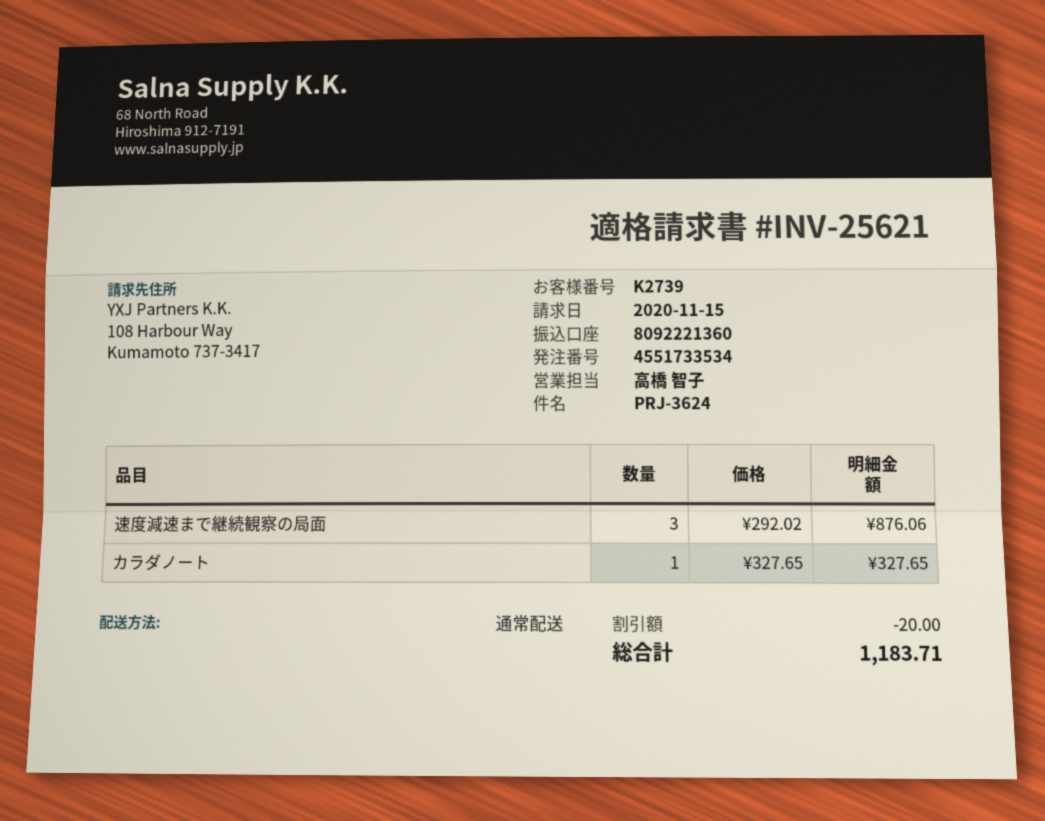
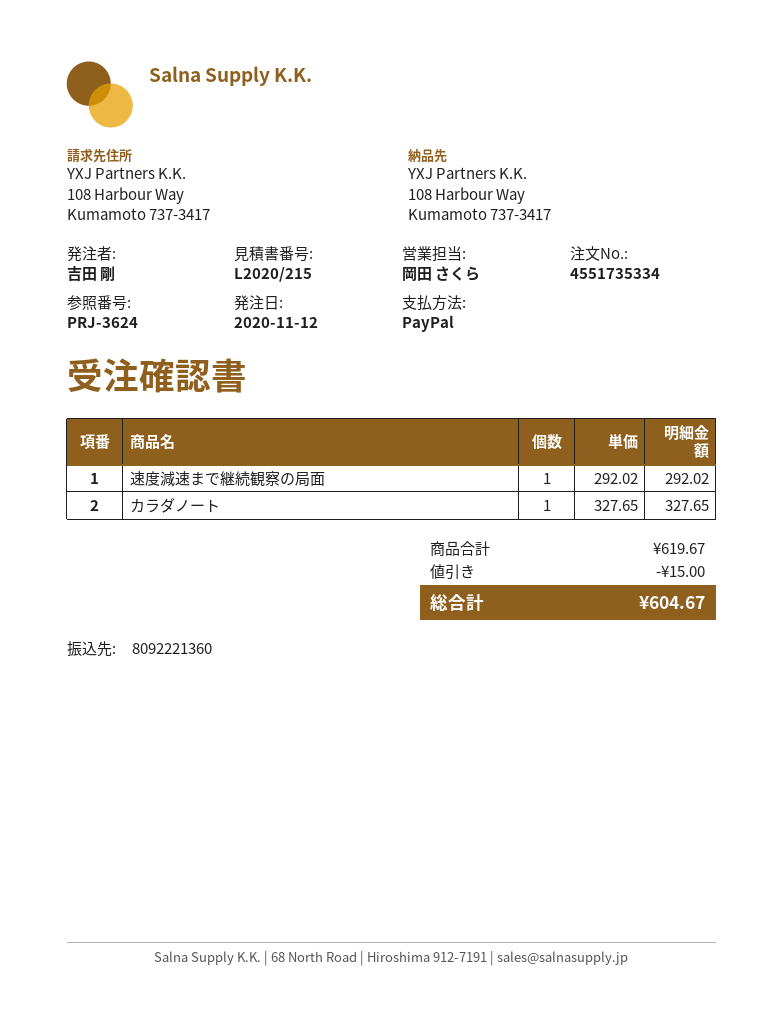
order number: 4551733534 -> 4551735334
sales rep: 高橋 智子 -> 岡田 さくら
速度減速まで継続観察の局面: 3 x 292.02 = 876.06 -> 1 x 292.02 = 292.02
discount: 20.00 -> 15.00
total: 1183.71 -> 604.67

